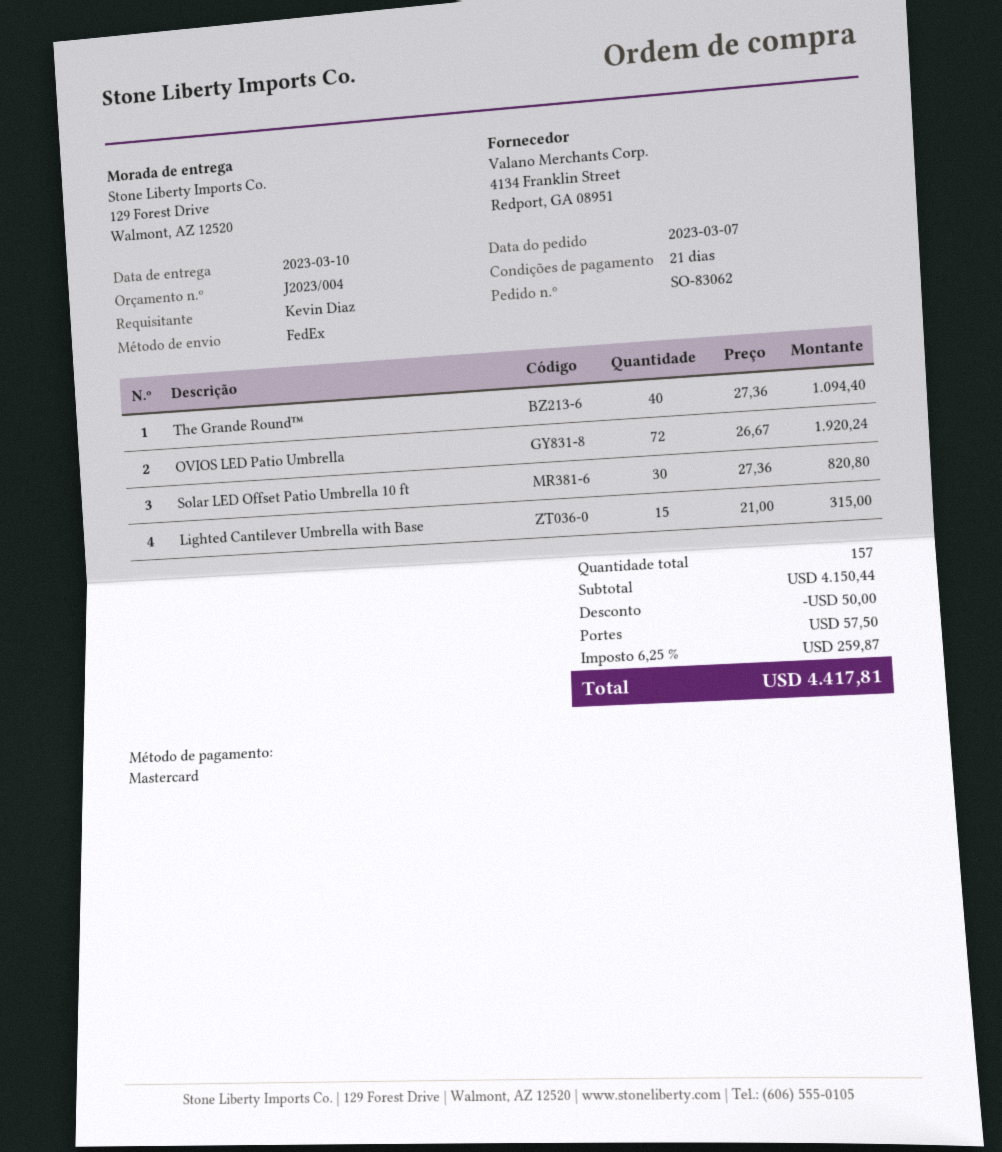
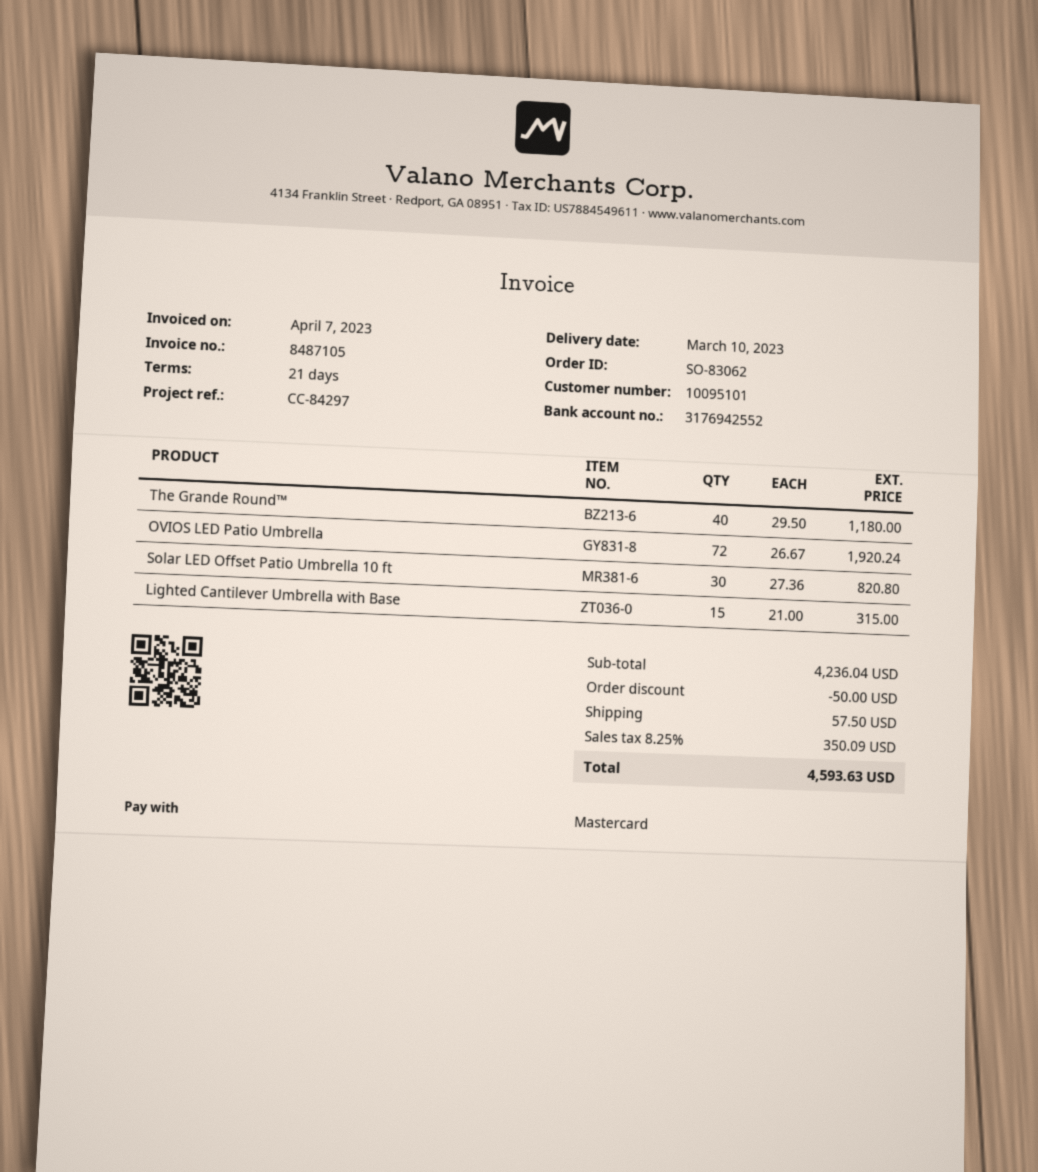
The Grande Round™: 40 x 27.36 = 1094.40 -> 40 x 29.50 = 1180.00
subtotal: 4150.44 -> 4236.04
tax: 6.25% = 259.87 -> 8.25% = 350.09
total: 4417.81 -> 4593.63

